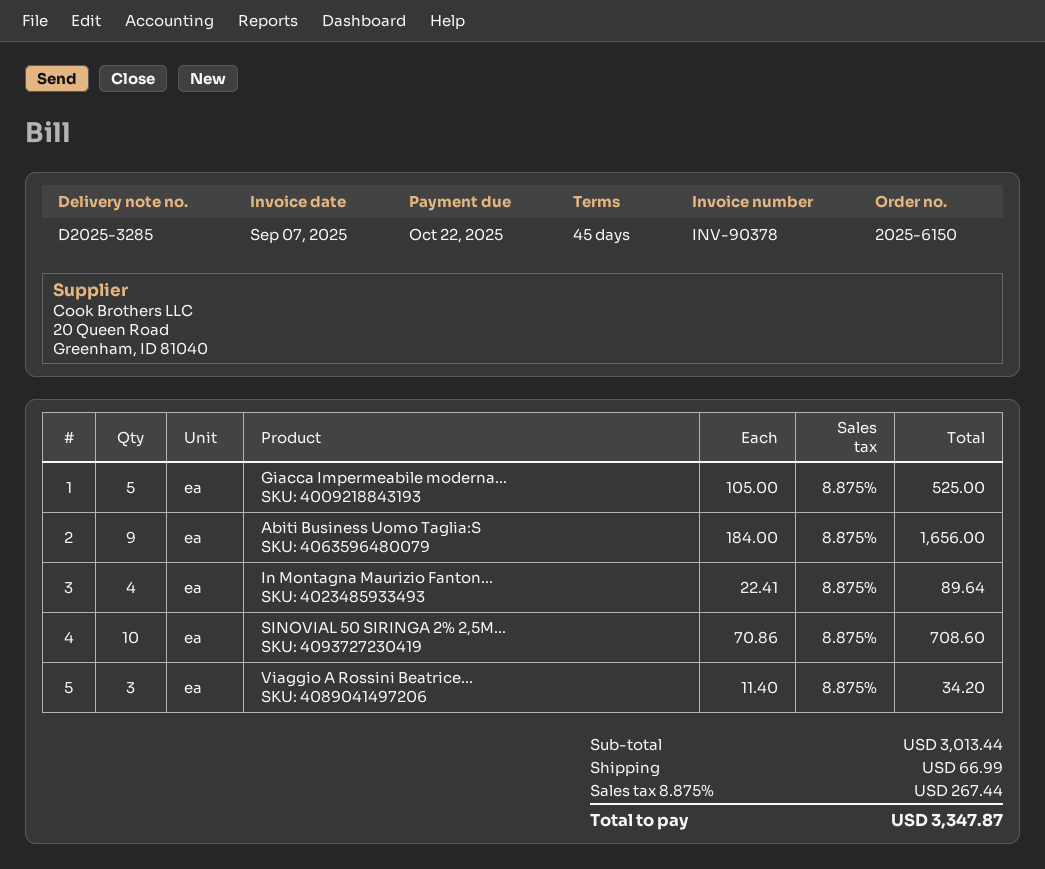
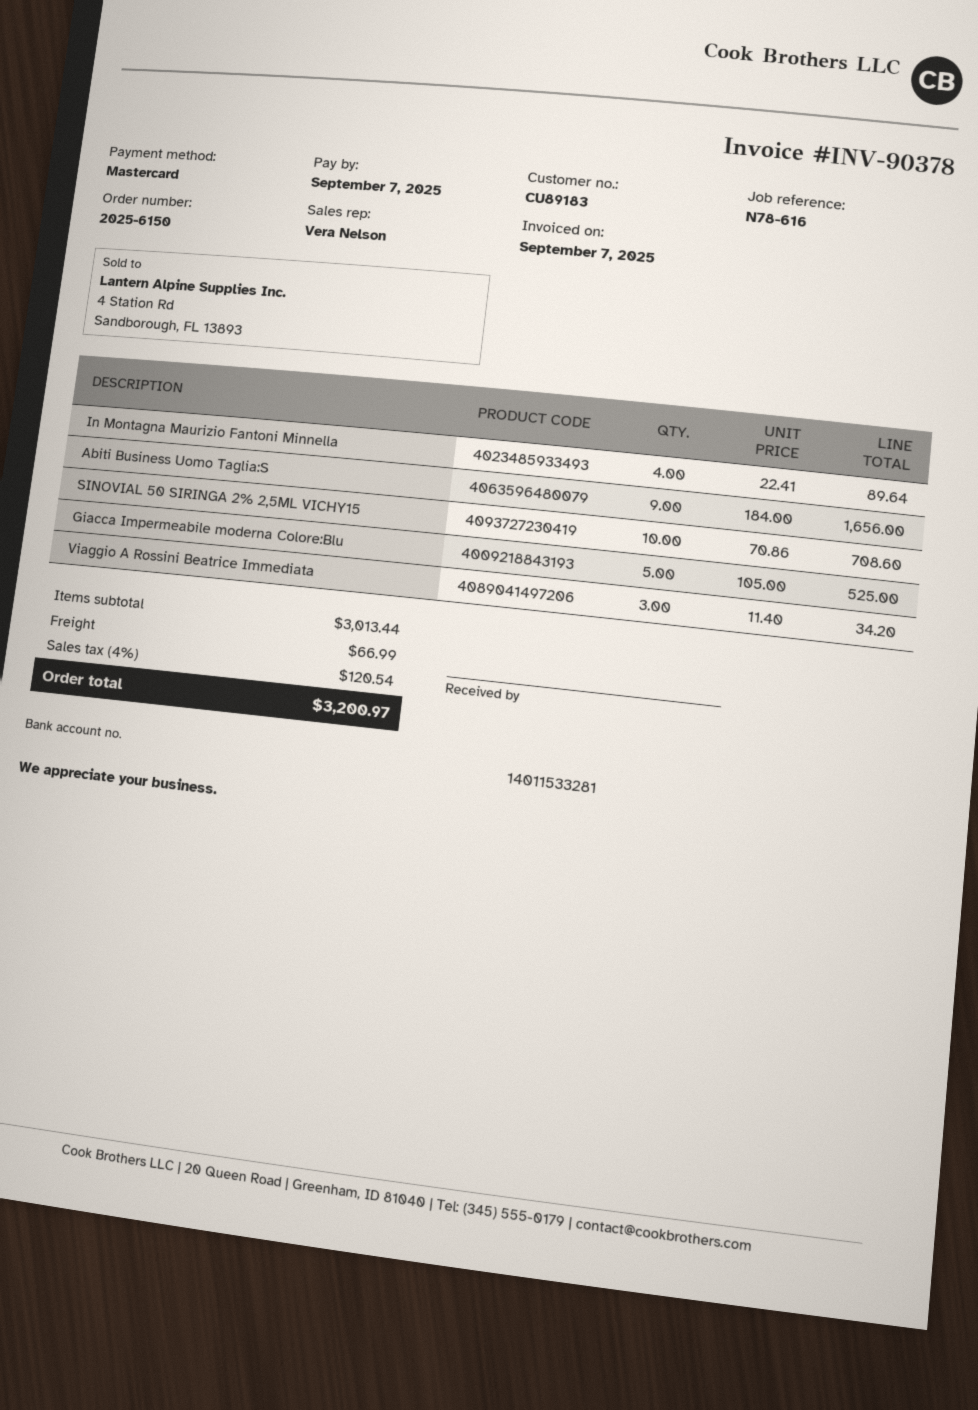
due date: 2025-10-22 -> 2025-09-07
tax: 8.875% = 267.44 -> 4% = 120.54
total: 3347.87 -> 3200.97

